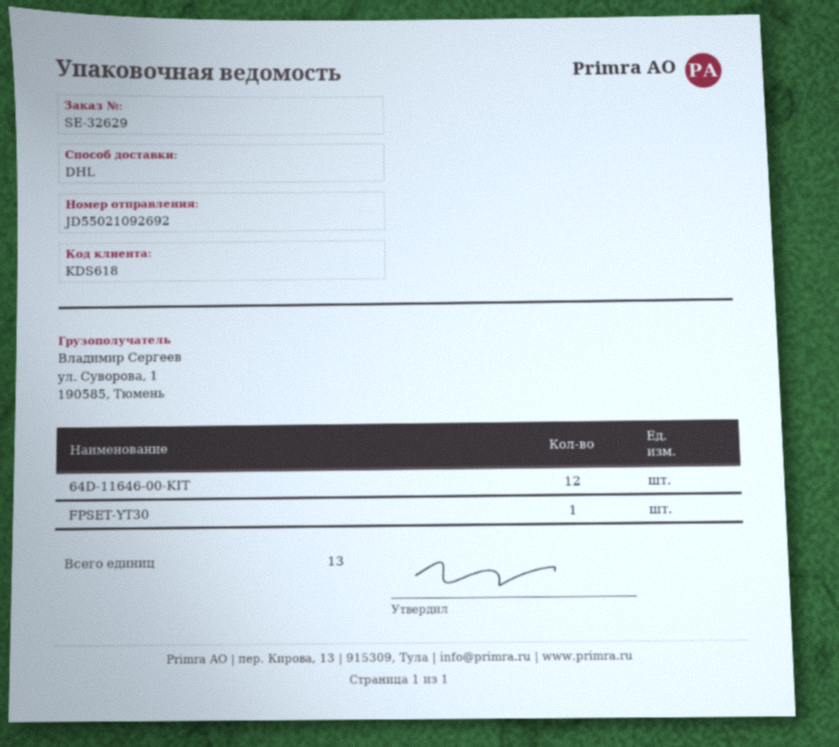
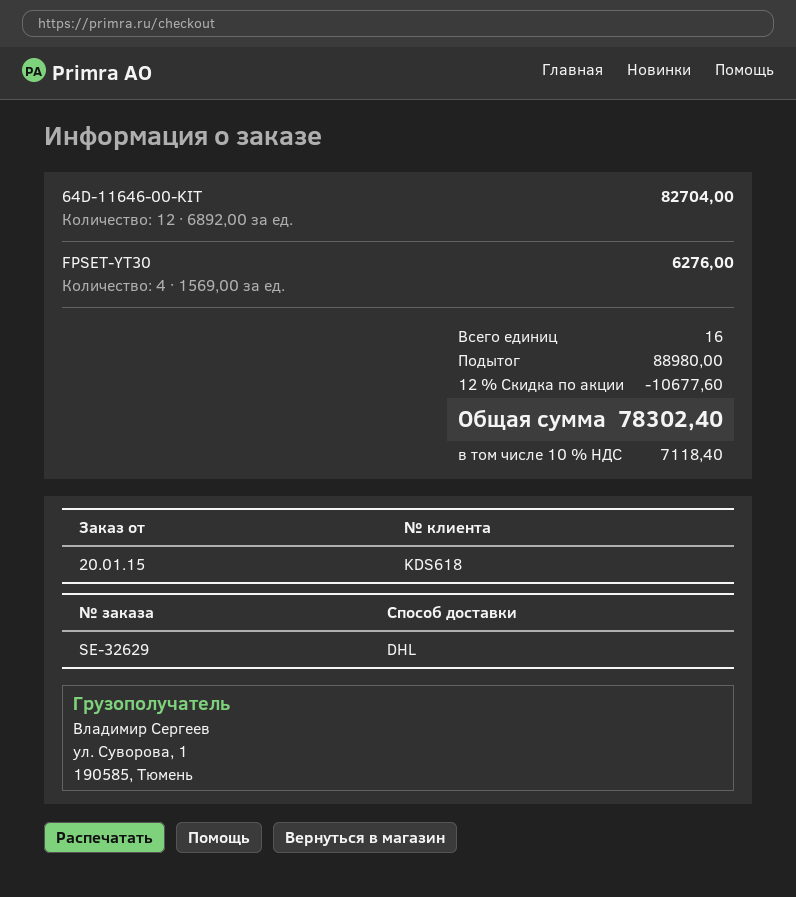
FPSET-YT30: 1 -> 4
total quantity: 13 -> 16

